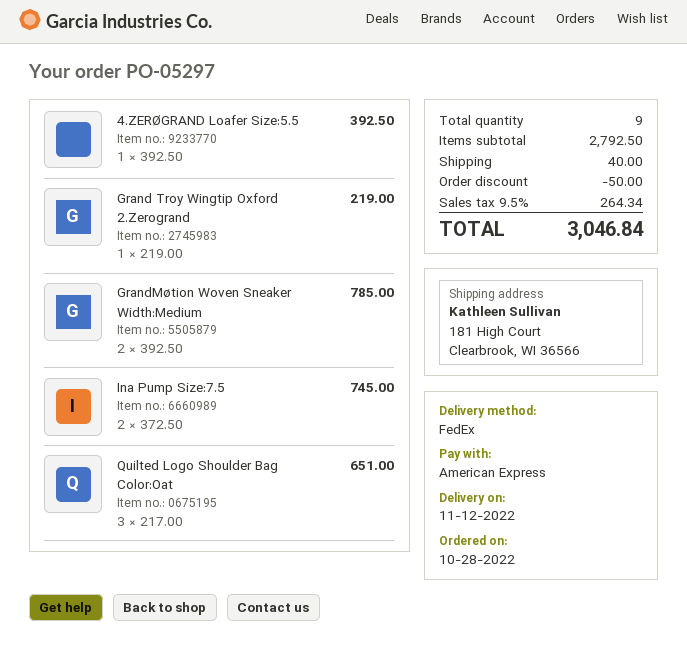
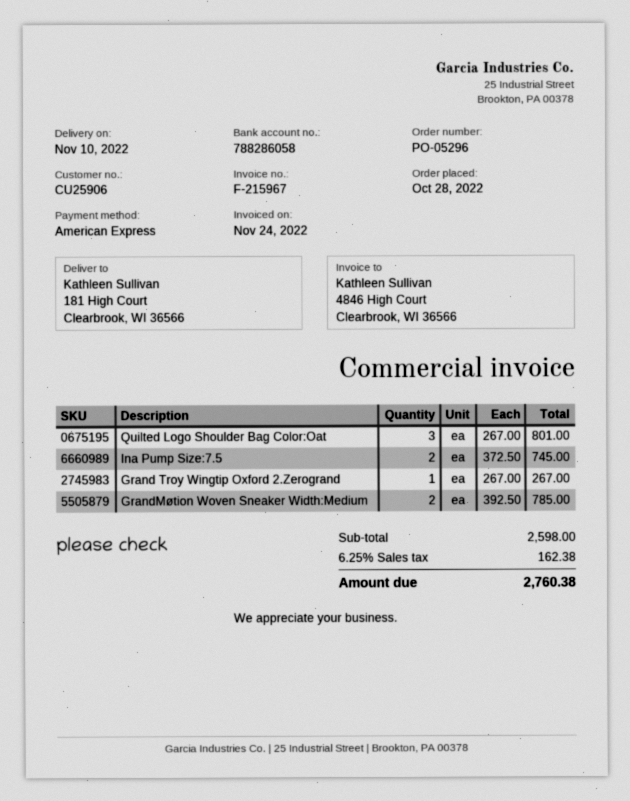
order number: PO-05297 -> PO-05296
delivery date: 2022-11-12 -> 2022-11-10
4.ZERØGRAND Loafer Size:5.5: 1 x 392.50 = 392.50 -> none
Grand Troy Wingtip Oxford 2.Zerogrand: 1 x 219.00 = 219.00 -> 1 x 267.00 = 267.00
Quilted Logo Shoulder Bag Color:Oat: 3 x 217.00 = 651.00 -> 3 x 267.00 = 801.00
subtotal: 2792.50 -> 2598.00
discount: 50.00 -> none
shipping: 40.00 -> none
tax: 9.5% = 264.34 -> 6.25% = 162.38
total: 3046.84 -> 2760.38

